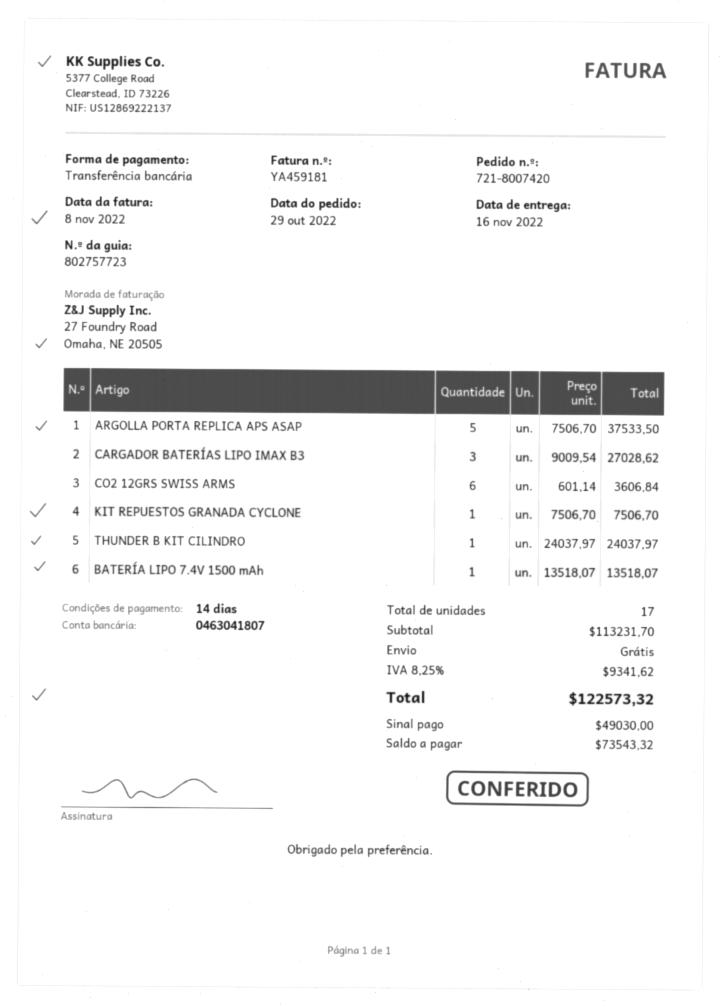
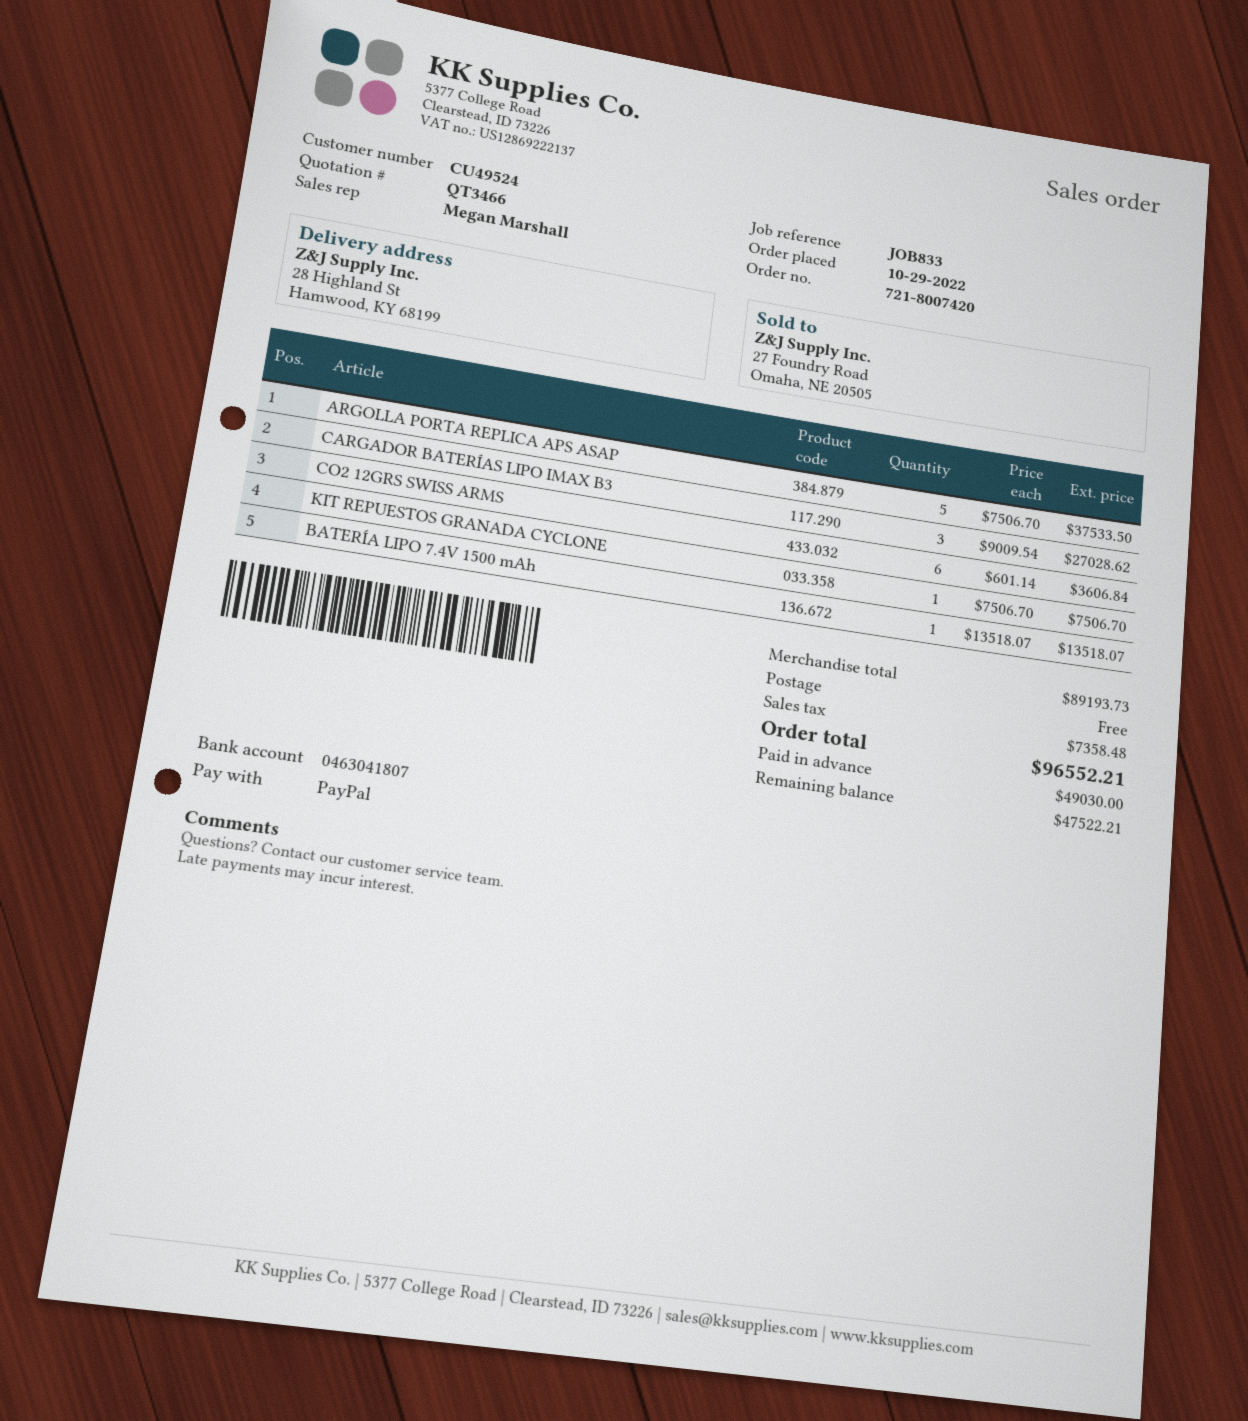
payment method: bank transfer -> PayPal
THUNDER B KIT CILINDRO: 1 x 24037.97 = 24037.97 -> none
subtotal: 113231.70 -> 89193.73
tax: 9341.62 -> 7358.48
total: 122573.32 -> 96552.21
balance: 73543.32 -> 47522.21

